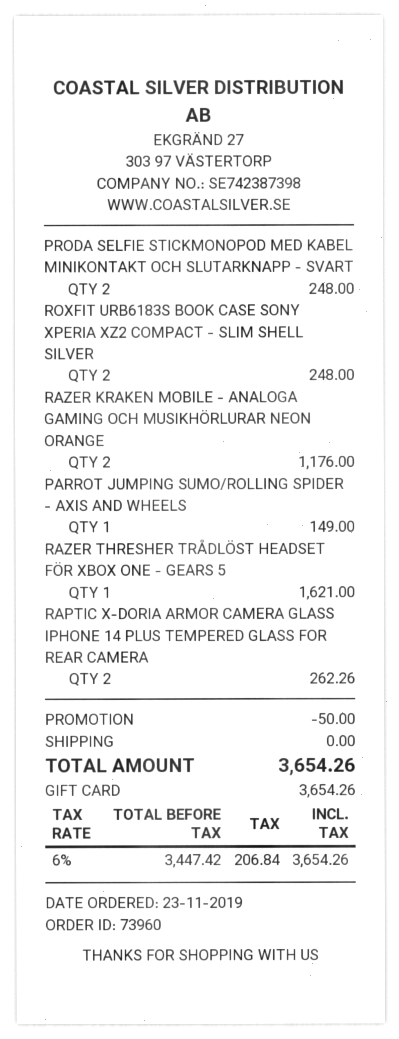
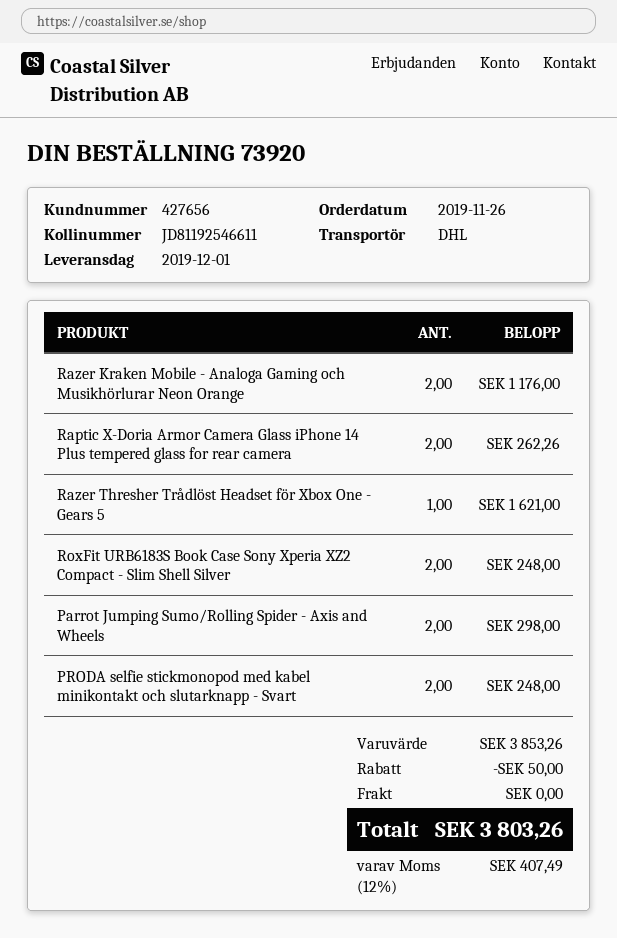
order number: 73960 -> 73920
order date: 2019-11-23 -> 2019-11-26
PARROT JUMPING SUMO/ROLLING SPIDER - AXIS AND WHEELS: 1 for 149.00 -> 2 for 298.00
tax: 6% = 206.84 -> 12% = 407.49
total: 3654.26 -> 3803.26

